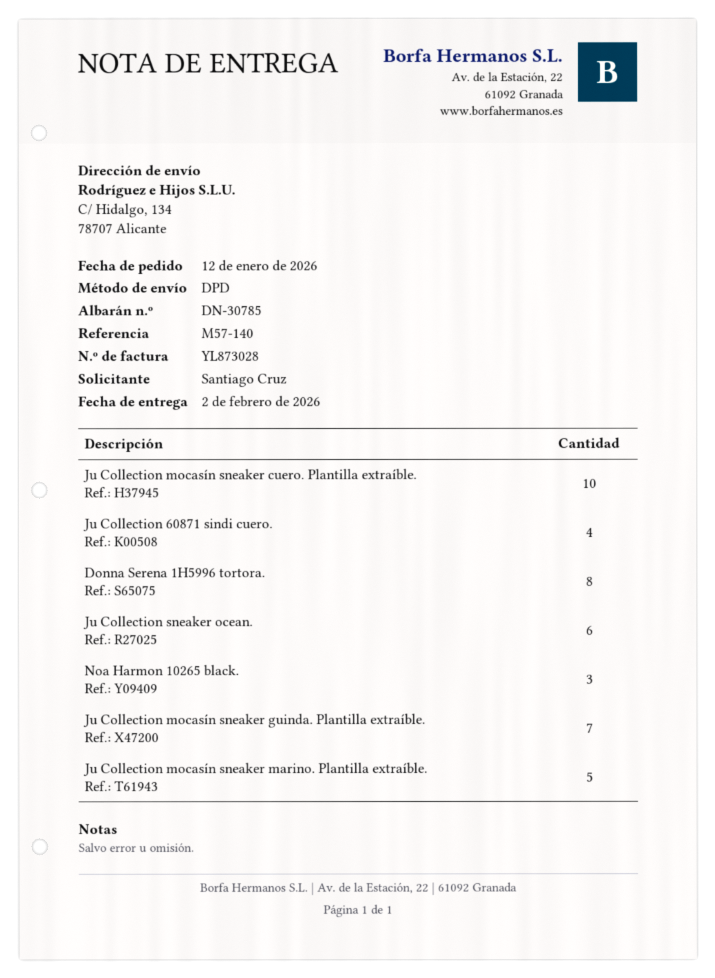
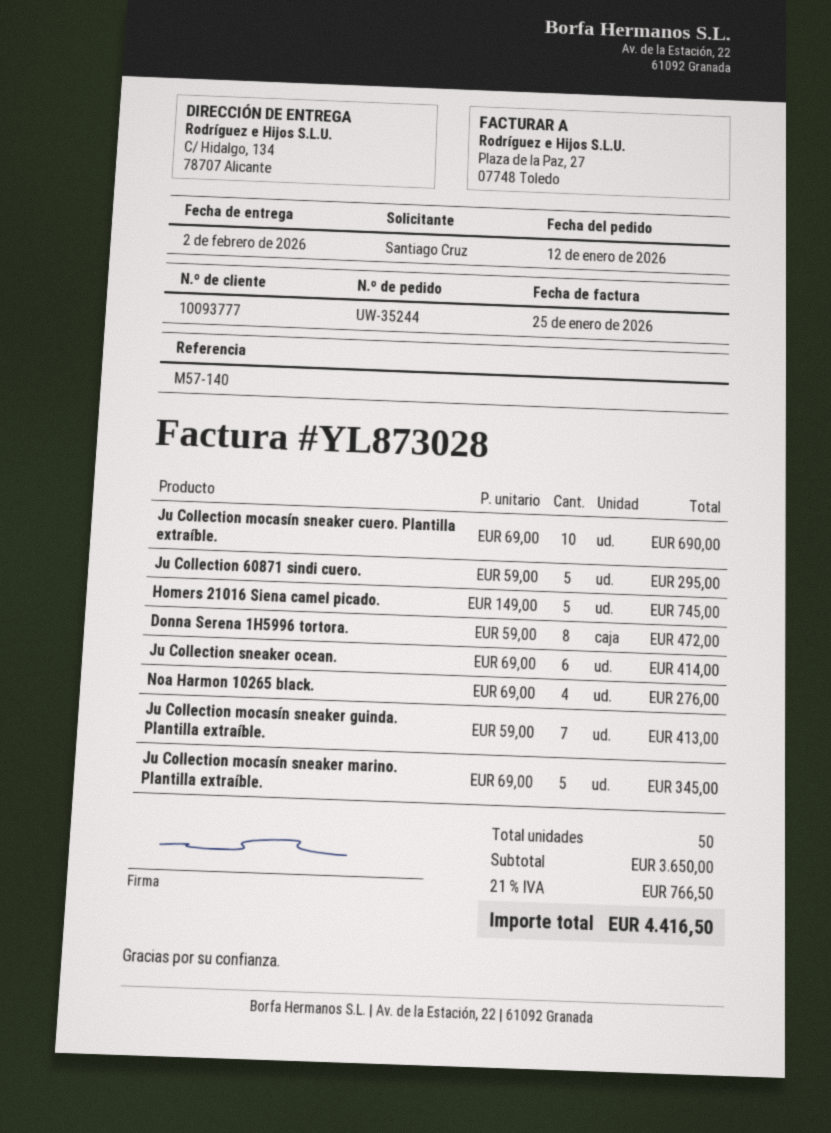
Ju Collection 60871 sindi cuero.: 4 -> 5
Noa Harmon 10265 black.: 3 -> 4
Homers 21016 Siena camel picado.: none -> 5

